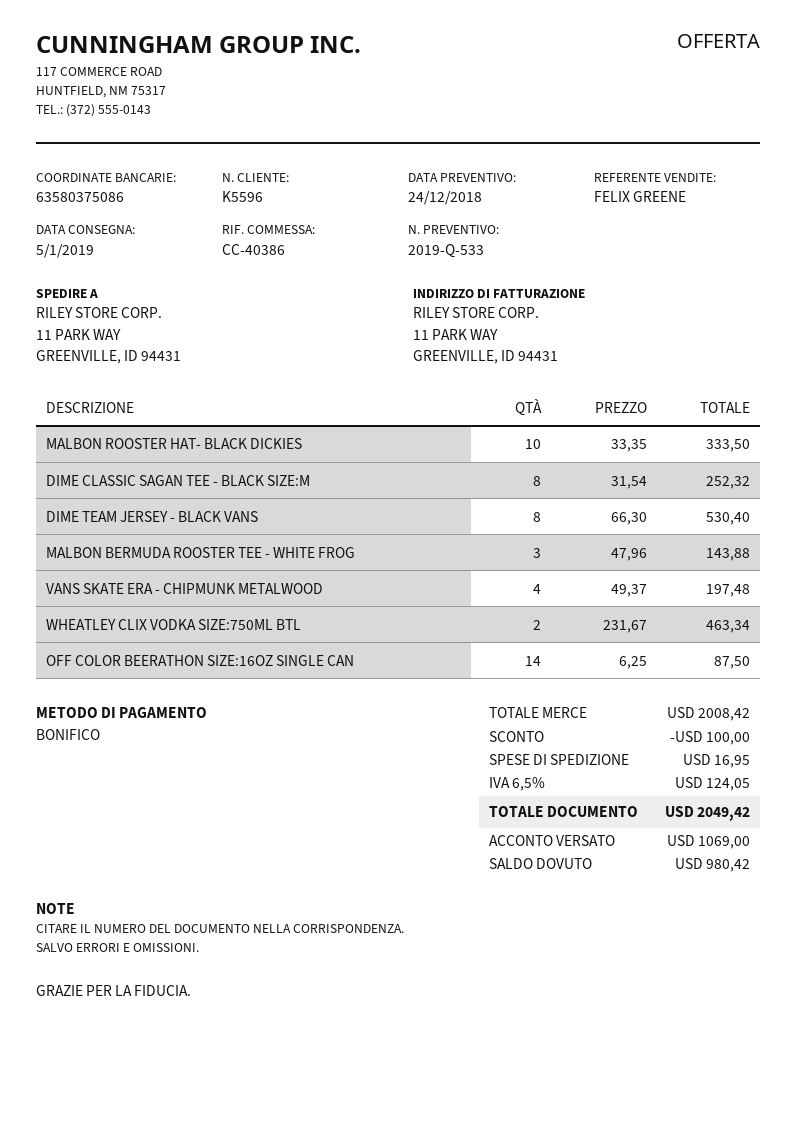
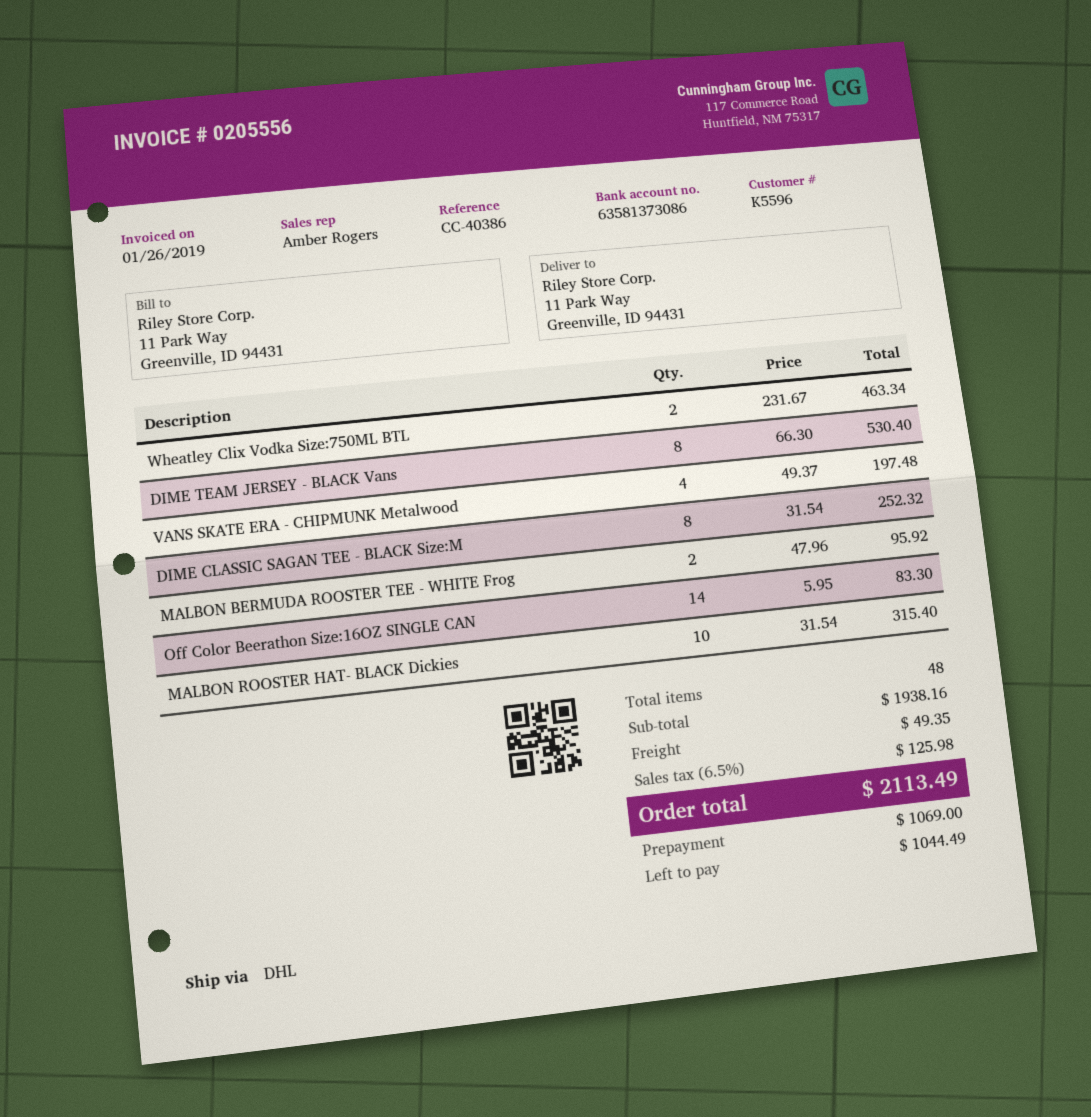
sales rep: FELIX GREENE -> Amber Rogers
bank account: 63580375086 -> 63581373086
MALBON ROOSTER HAT- BLACK DICKIES: 10 x 33.35 = 333.50 -> 10 x 31.54 = 315.40
MALBON BERMUDA ROOSTER TEE - WHITE FROG: 3 x 47.96 = 143.88 -> 2 x 47.96 = 95.92
OFF COLOR BEERATHON SIZE:16OZ SINGLE CAN: 14 x 6.25 = 87.50 -> 14 x 5.95 = 83.30
subtotal: 2008.42 -> 1938.16
discount: 100.00 -> none
shipping: 16.95 -> 49.35
tax: 6.5% = 124.05 -> 6.5% = 125.98
total: 2049.42 -> 2113.49
balance: 980.42 -> 1044.49

